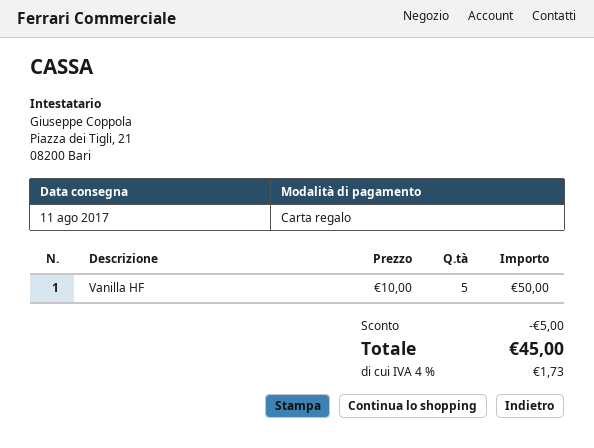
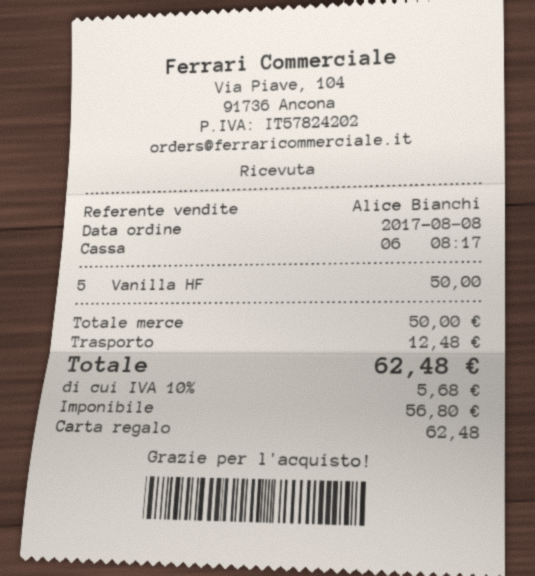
discount: 5.00 -> none
shipping: none -> 12.48
tax: 4% = 1.73 -> 10% = 5.68
total: 45.00 -> 62.48

